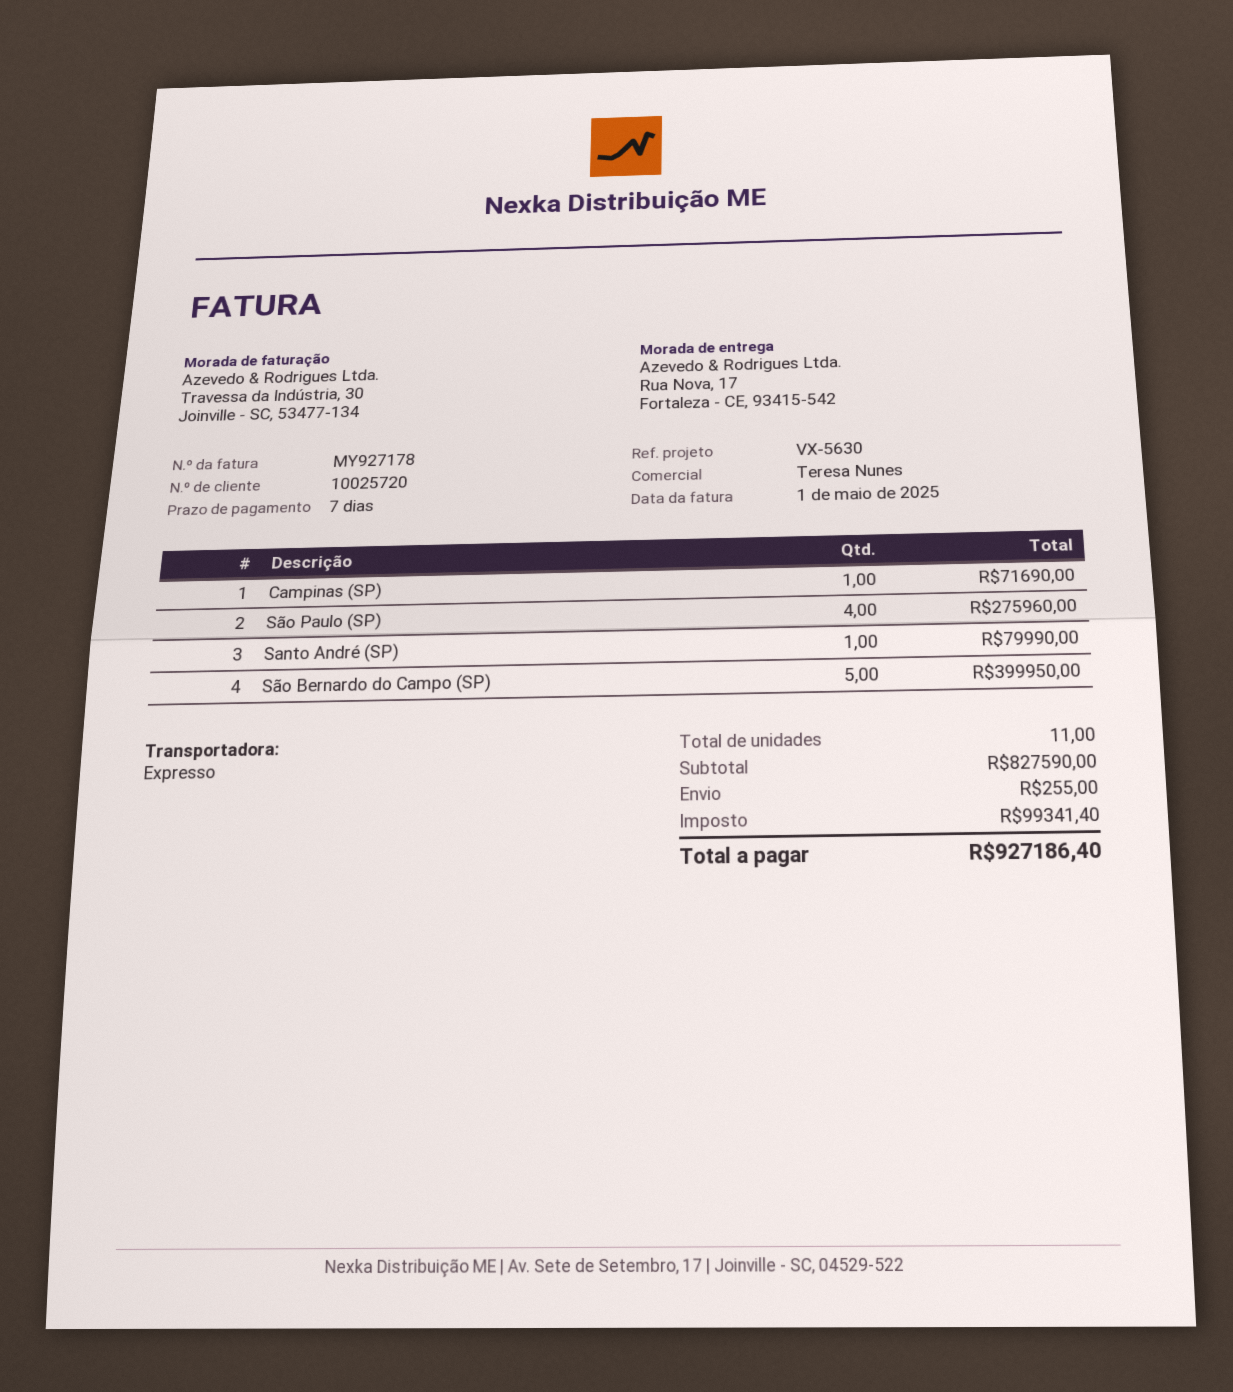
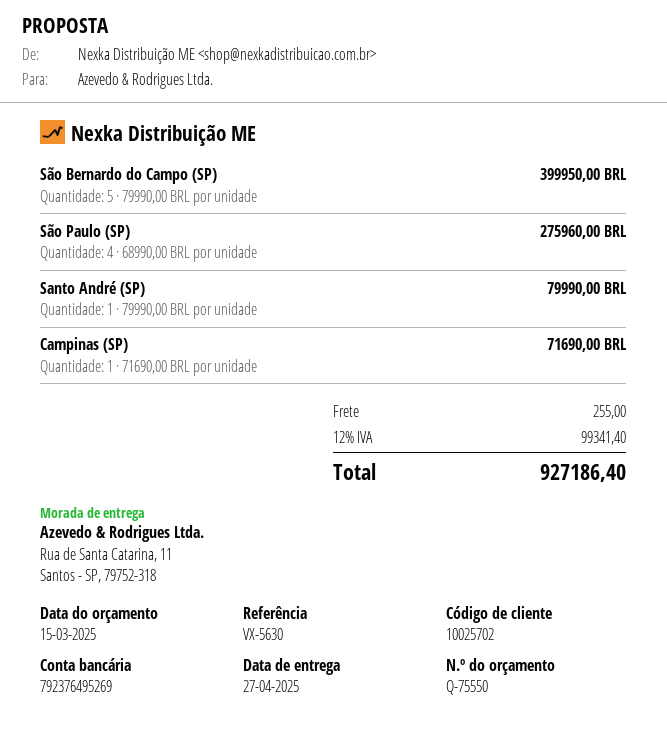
customer number: 10025720 -> 10025702
ship to: Rua Nova, 17, Fortaleza - CE, 93415-542 -> Rua de Santa Catarina, 11, Santos - SP, 79752-318

